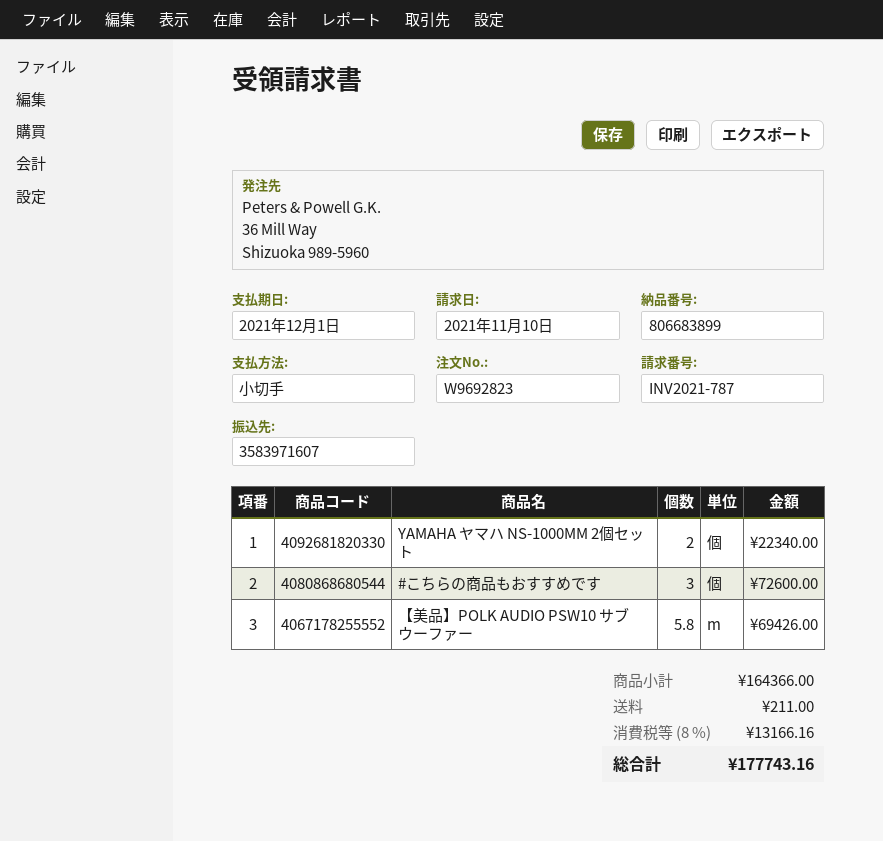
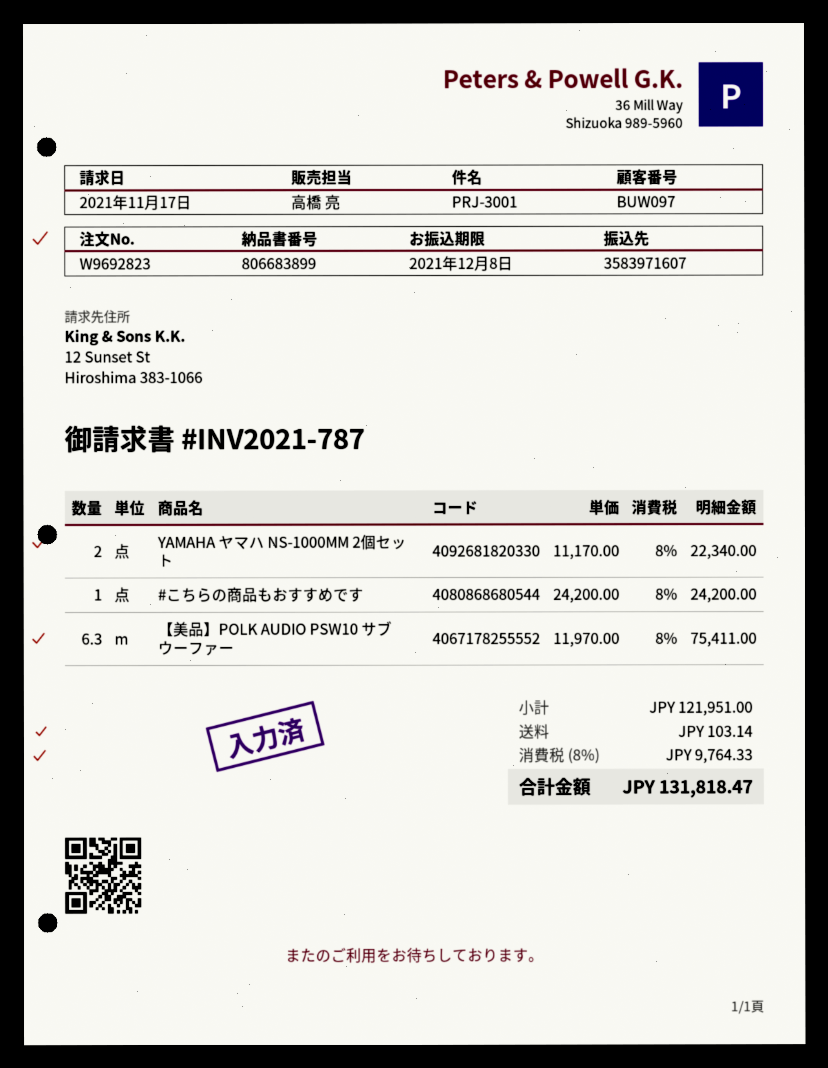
invoice date: 2021-11-10 -> 2021-11-17
due date: 2021-12-01 -> 2021-12-08
#こちらの商品もおすすめです: 3 for 72600.00 -> 1 for 24200.00
【美品】POLK AUDIO PSW10 サブウーファー: 5.8 for 69426.00 -> 6.3 for 75411.00
subtotal: 164366.00 -> 121951.00
shipping: 211.00 -> 103.14
tax: 8% = 13166.16 -> 8% = 9764.33
total: 177743.16 -> 131818.47

